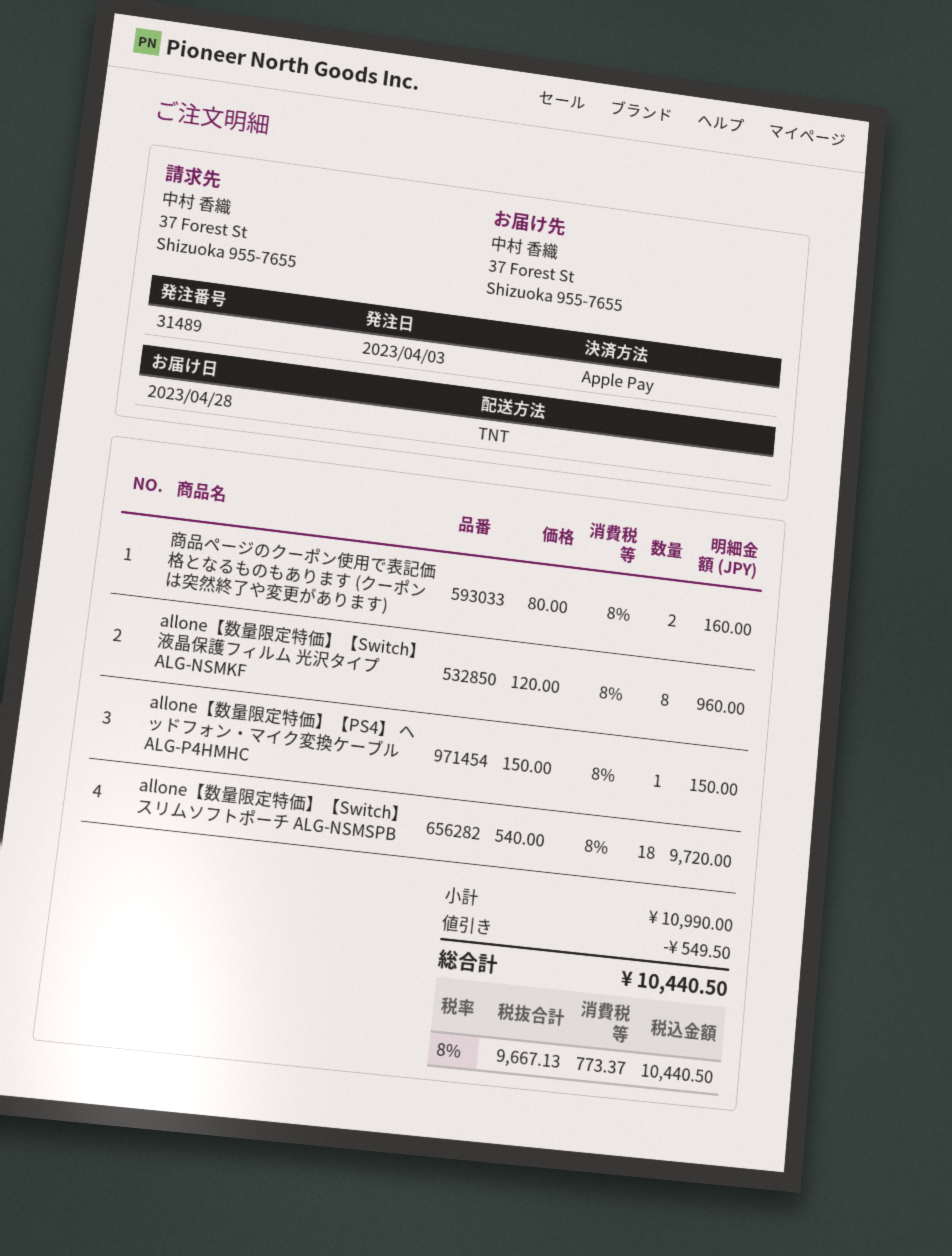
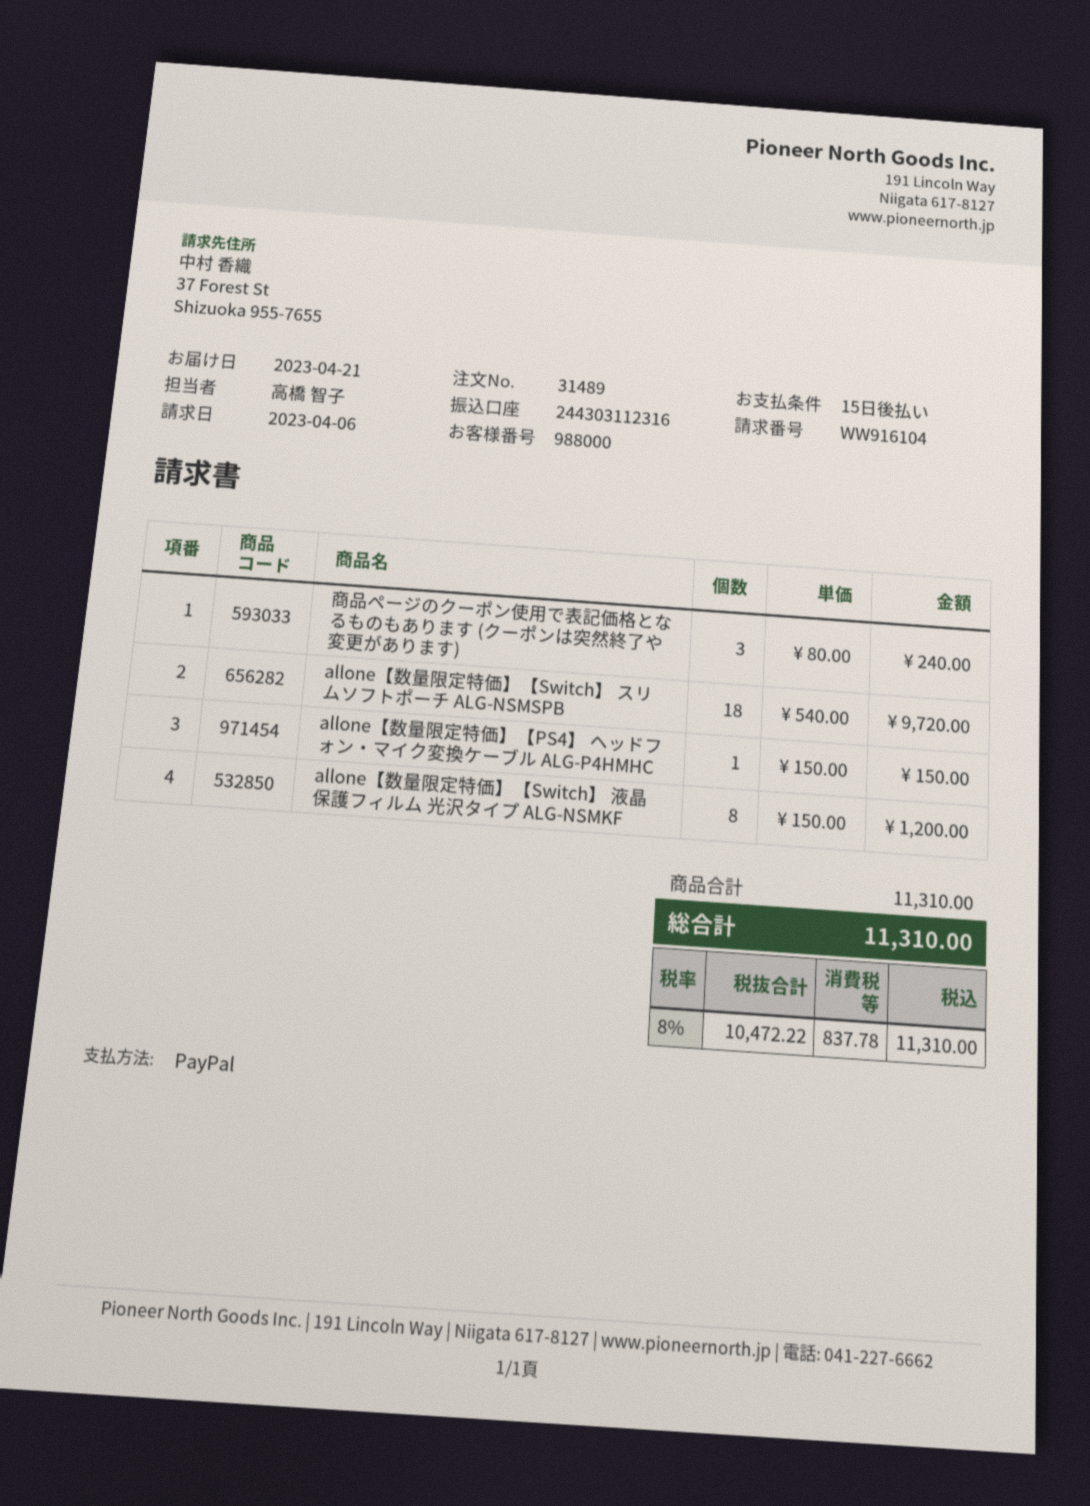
delivery date: 2023-04-28 -> 2023-04-21
payment method: Apple Pay -> PayPal
商品ページのクーポン使用で表記価格となるものもあります (クーポンは突然終了や変更があります): 2 x 80.00 = 160.00 -> 3 x 80.00 = 240.00
allone【数量限定特価】【Switch】 液晶保護フィルム 光沢タイプ ALG-NSMKF: 8 x 120.00 = 960.00 -> 8 x 150.00 = 1200.00
subtotal: 10990.00 -> 11310.00
discount: 549.50 -> none
net: 9667.13 -> 10472.22
tax: 8% = 773.37 -> 8% = 837.78
total: 10440.50 -> 11310.00

